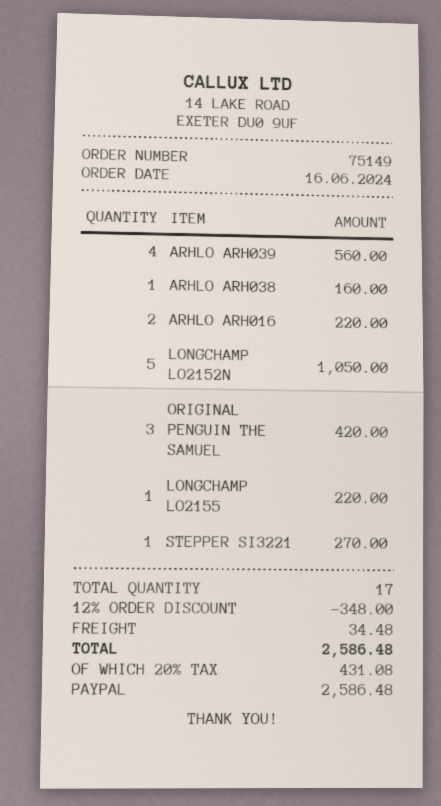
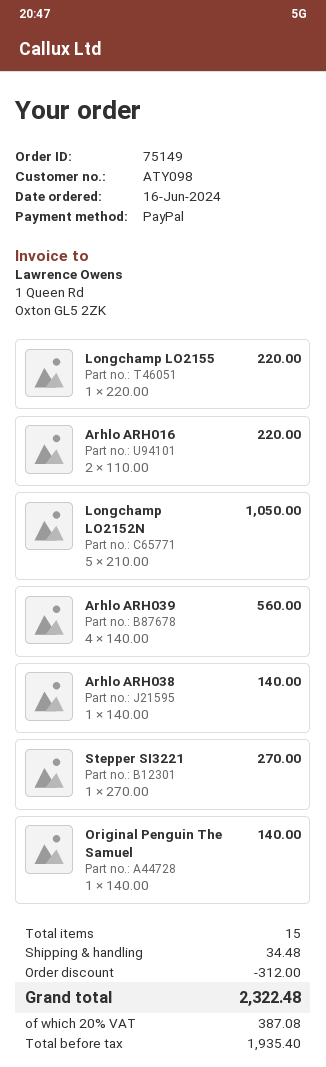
ARHLO ARH038: 1 for 160.00 -> 1 for 140.00
ORIGINAL PENGUIN THE SAMUEL: 3 for 420.00 -> 1 for 140.00
total quantity: 17 -> 15
discount: 348.00 -> 312.00
tax: 20% = 431.08 -> 20% = 387.08
total: 2586.48 -> 2322.48

